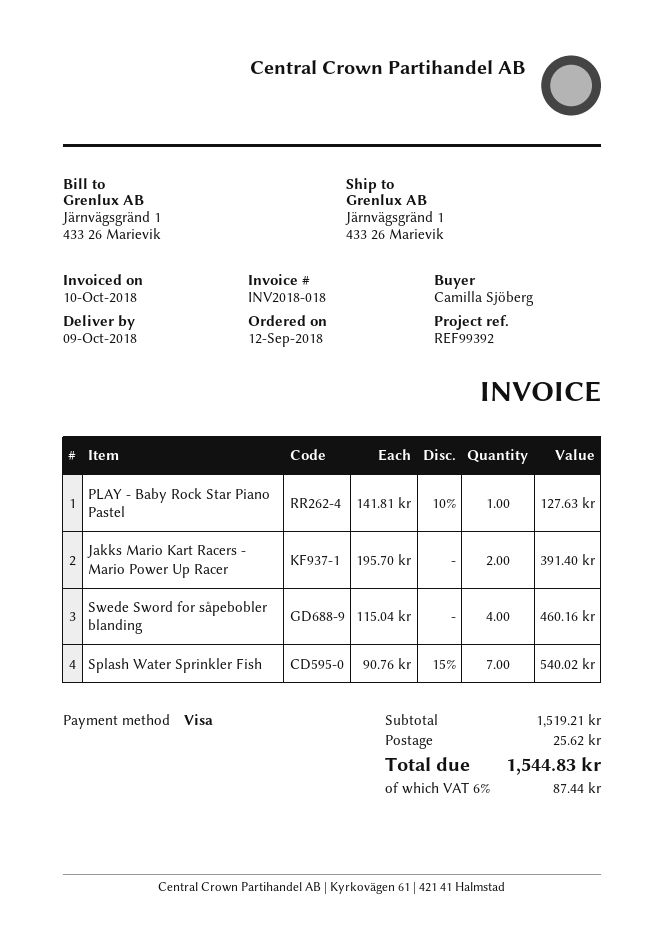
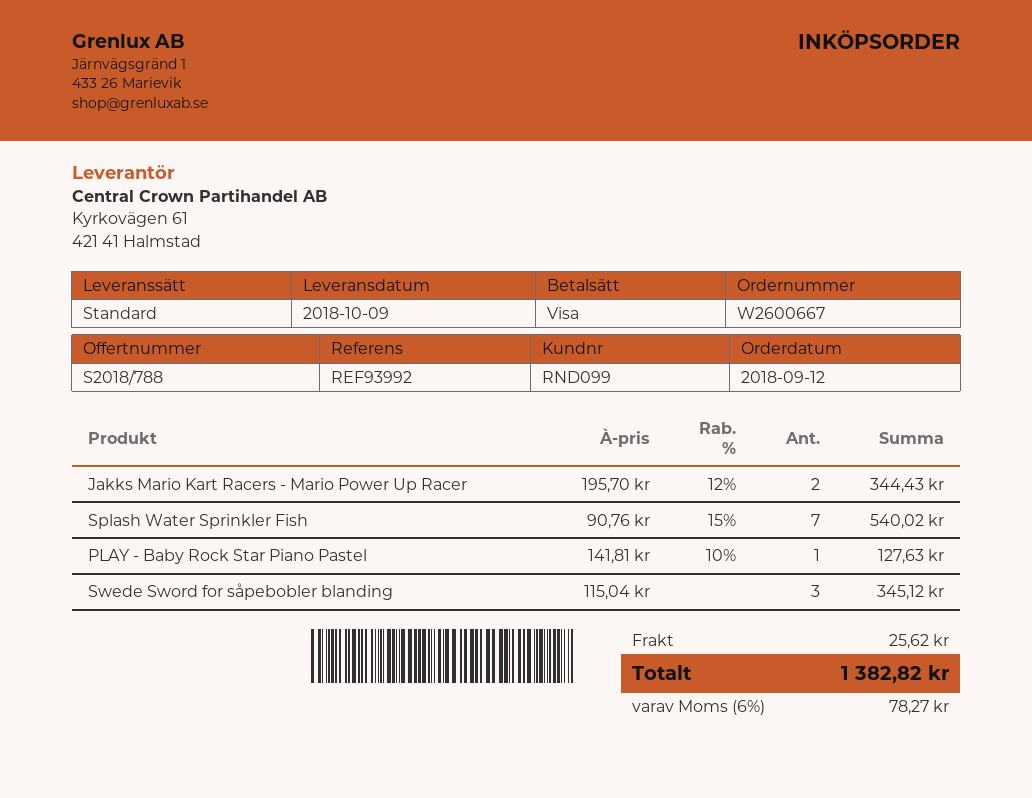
reference: REF99392 -> REF93992
Jakks Mario Kart Racers - Mario Power Up Racer: 2 x 195.70 = 391.40 -> 2 x 195.70 - 12% = 344.43
Swede Sword for såpebobler blanding: 4 x 115.04 = 460.16 -> 3 x 115.04 = 345.12
tax: 6% = 87.44 -> 6% = 78.27
total: 1544.83 -> 1382.82

